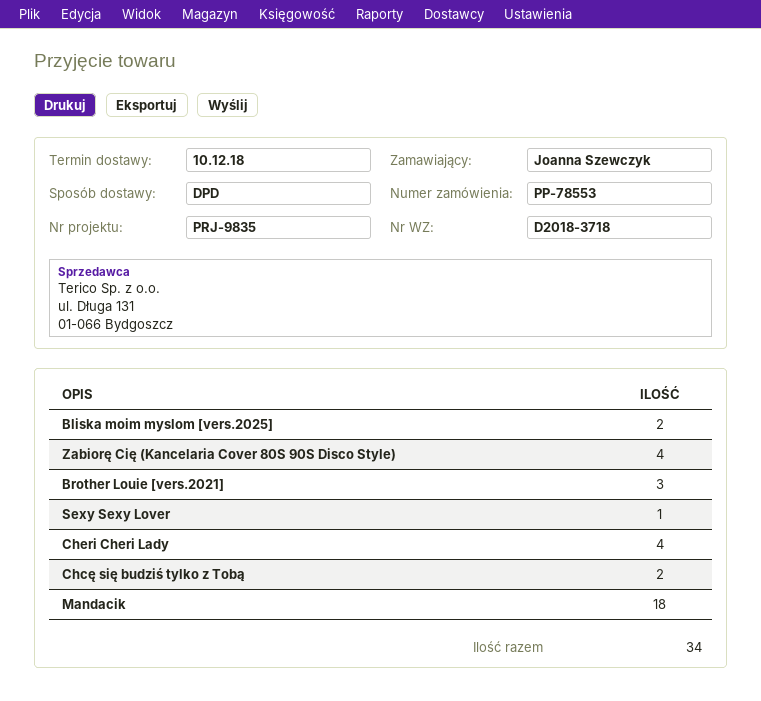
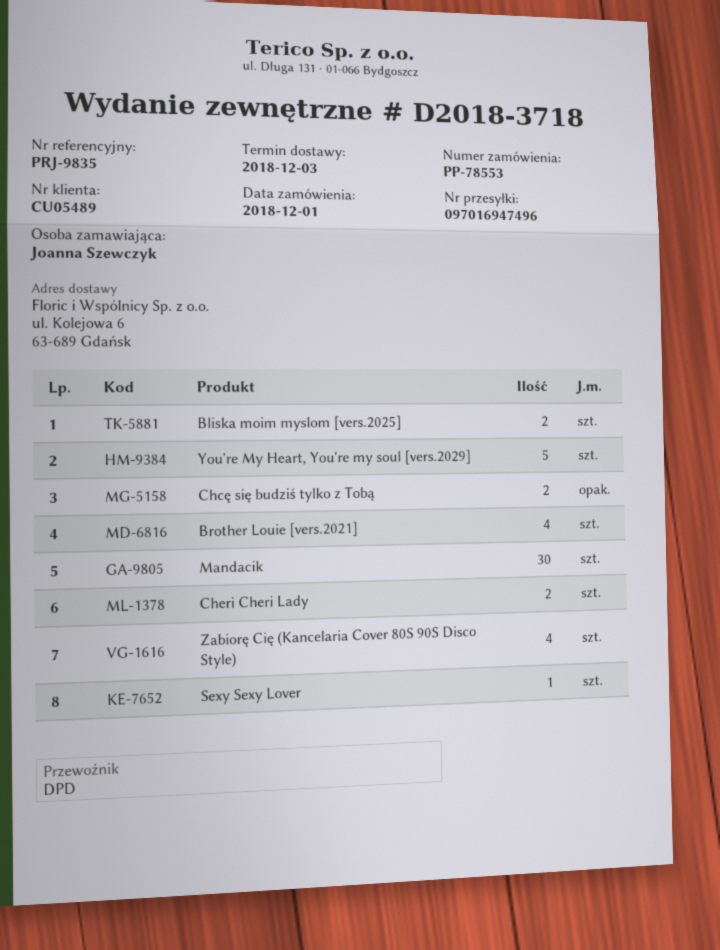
delivery date: 2018-12-10 -> 2018-12-03
Brother Louie [vers.2021]: 3 -> 4
Cheri Cheri Lady: 4 -> 2
Mandacik: 18 -> 30
You're My Heart, You're my soul [vers.2029]: none -> 5

